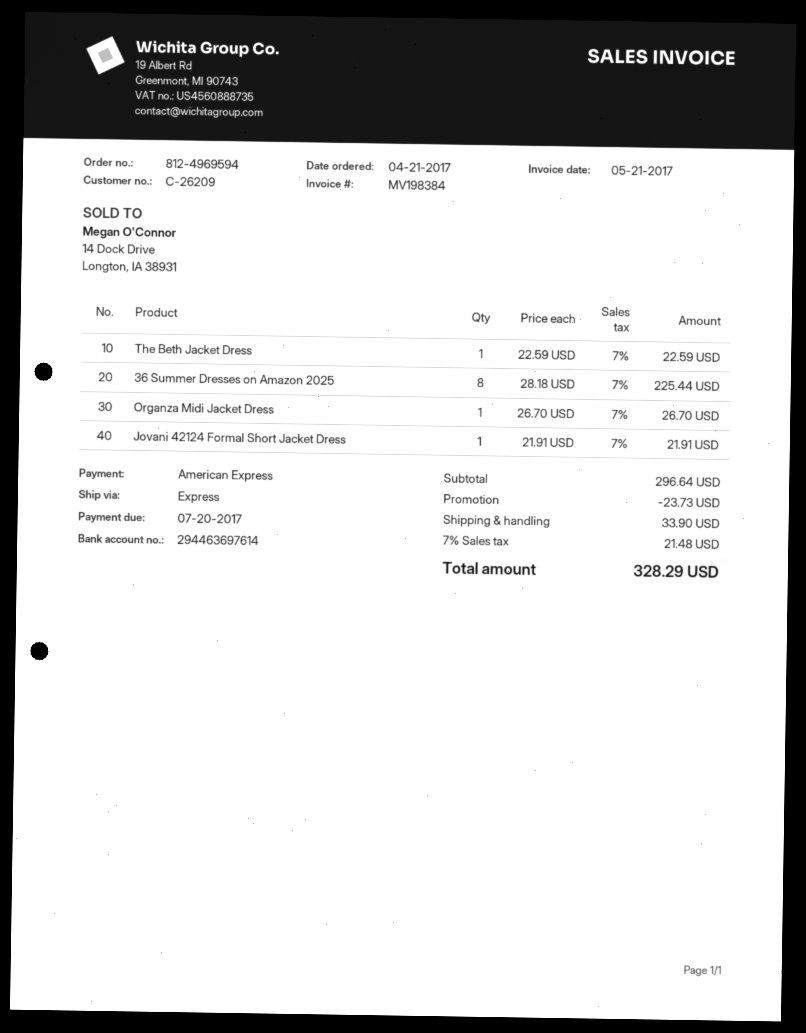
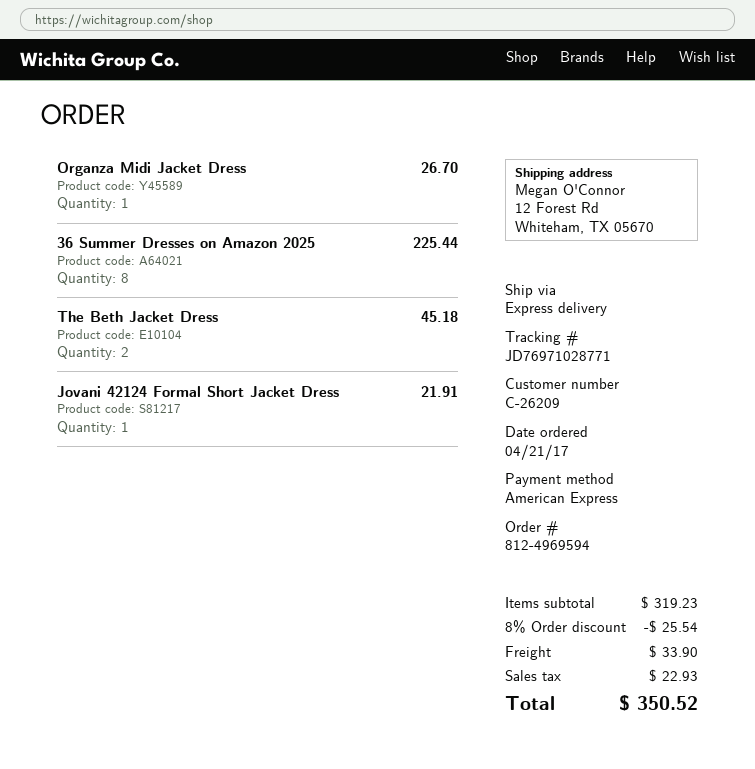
The Beth Jacket Dress: 1 for 22.59 -> 2 for 45.18
subtotal: 296.64 -> 319.23
discount: 23.73 -> 25.54
tax: 21.48 -> 22.93
total: 328.29 -> 350.52

